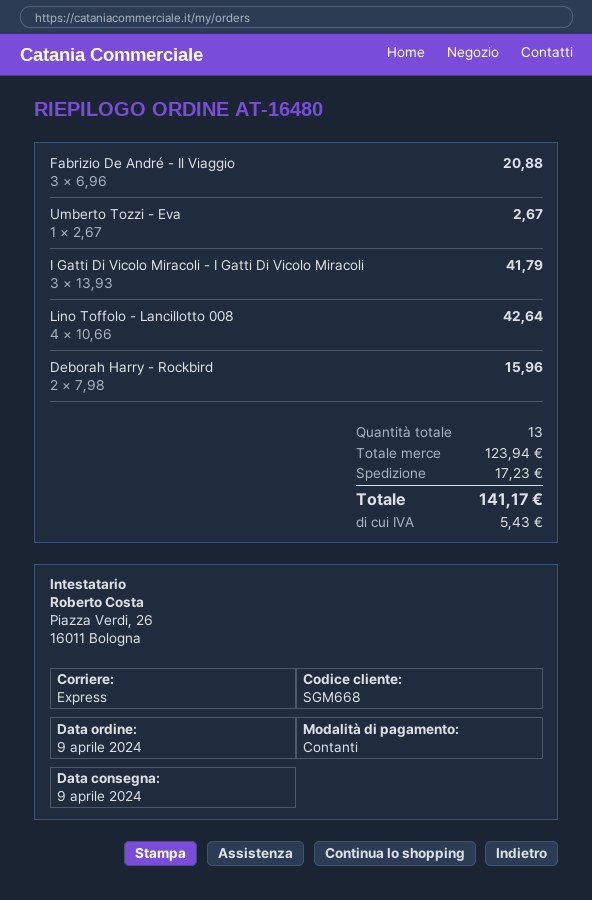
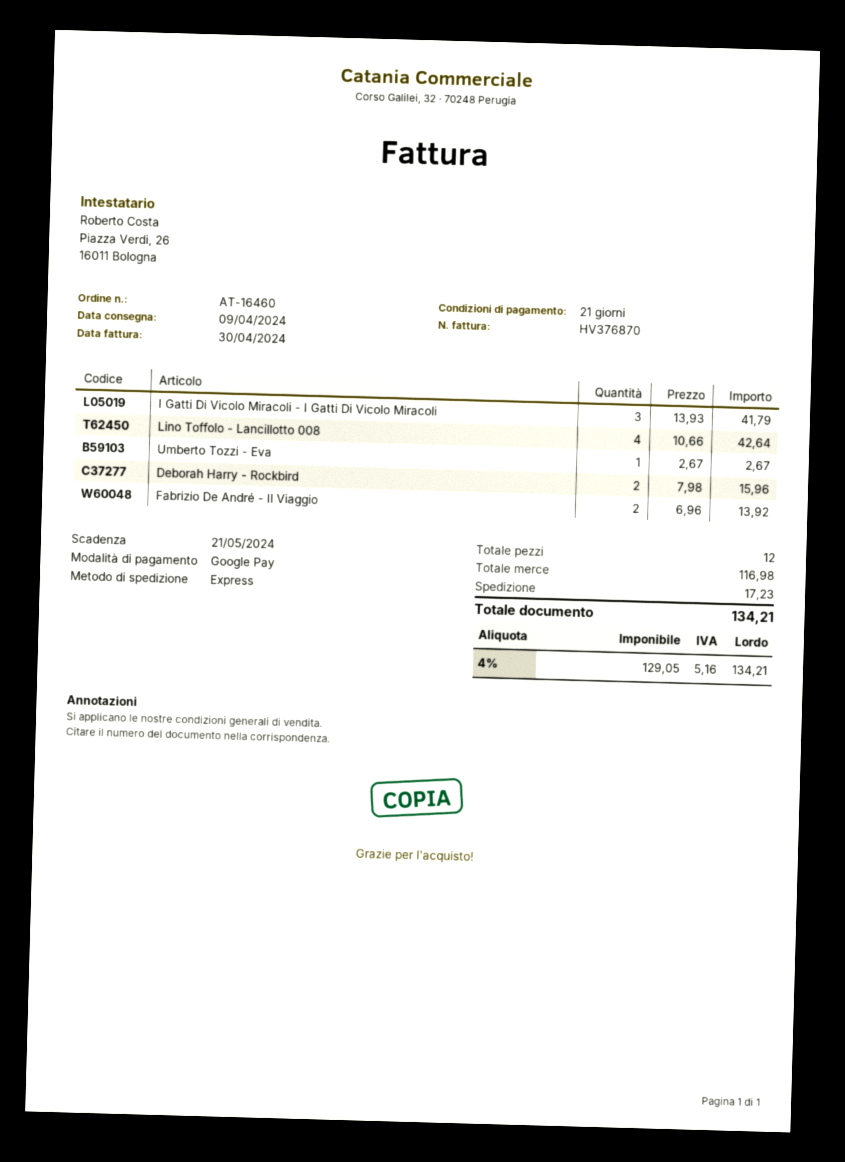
order number: AT-16480 -> AT-16460
payment method: cash -> Google Pay
Fabrizio De André - Il Viaggio: 3 x 6.96 = 20.88 -> 2 x 6.96 = 13.92
total quantity: 13 -> 12
subtotal: 123.94 -> 116.98
tax: 5.43 -> 5.16
total: 141.17 -> 134.21

